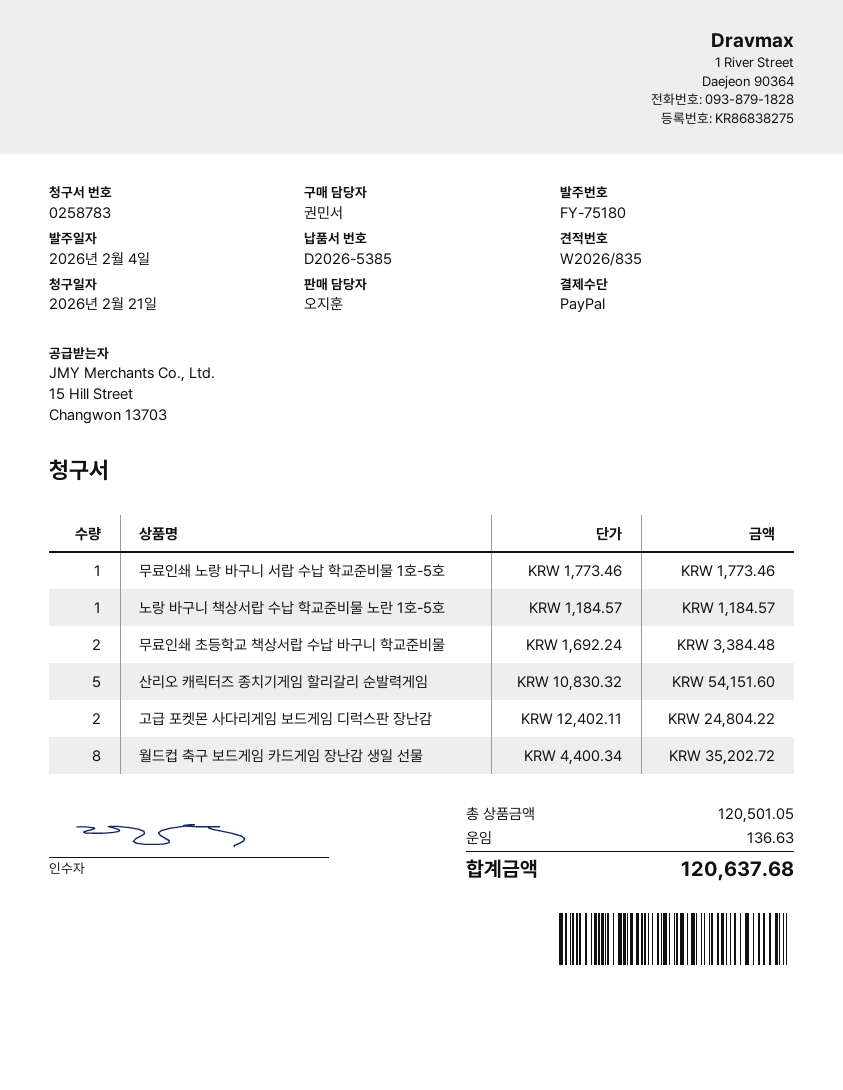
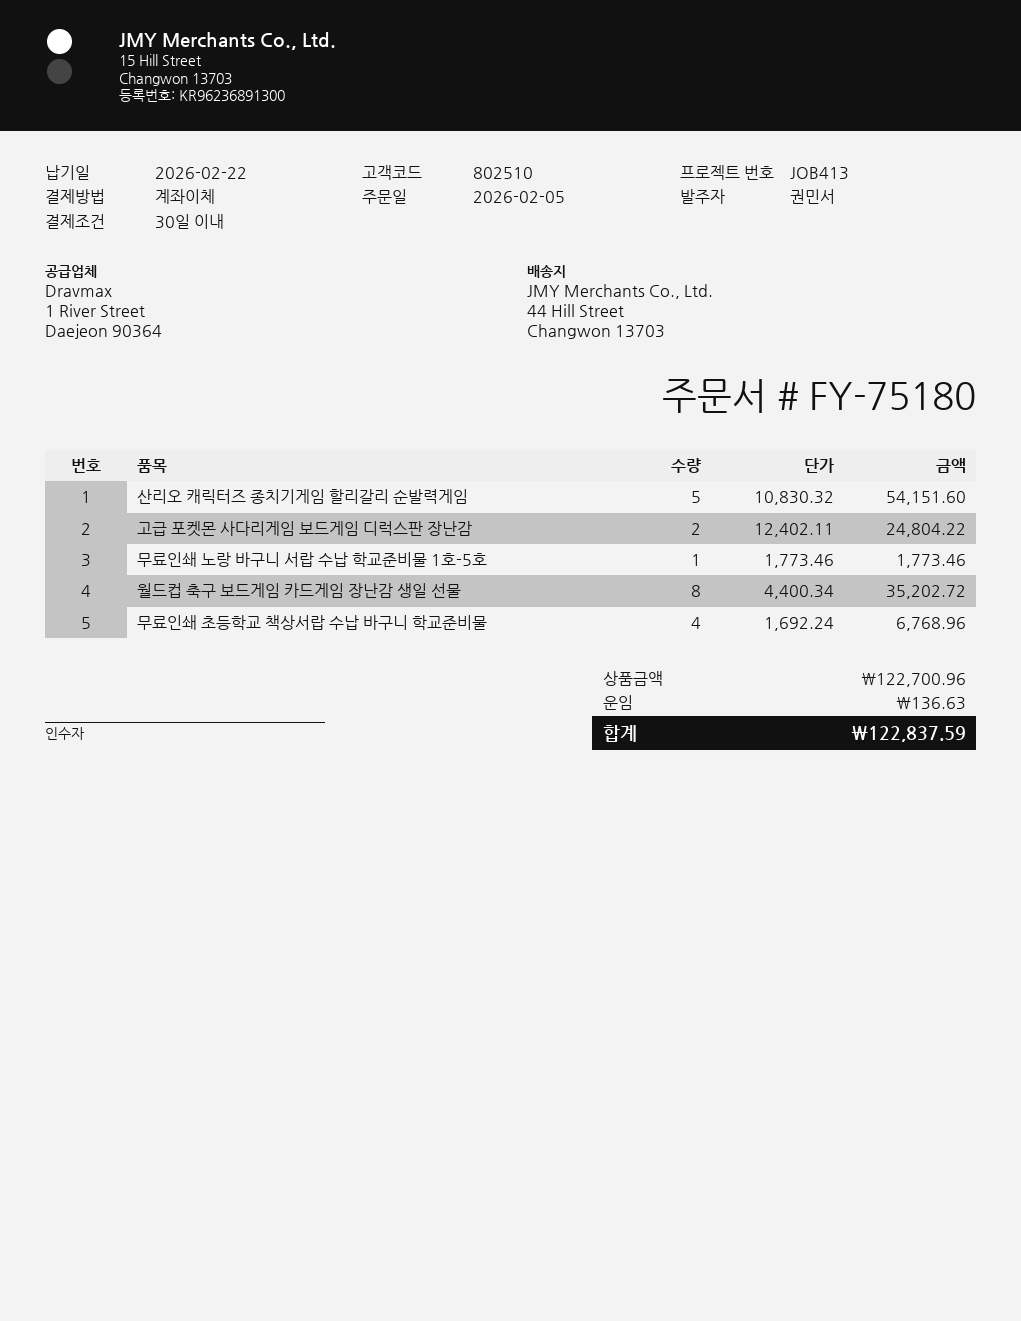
order date: 2026-02-04 -> 2026-02-05
payment method: PayPal -> bank transfer
노랑 바구니 책상서랍 수납 학교준비물 노란 1호-5호: 1 x 1184.57 = 1184.57 -> none
무료인쇄 초등학교 책상서랍 수납 바구니 학교준비물: 2 x 1692.24 = 3384.48 -> 4 x 1692.24 = 6768.96
subtotal: 120501.05 -> 122700.96
total: 120637.68 -> 122837.59

